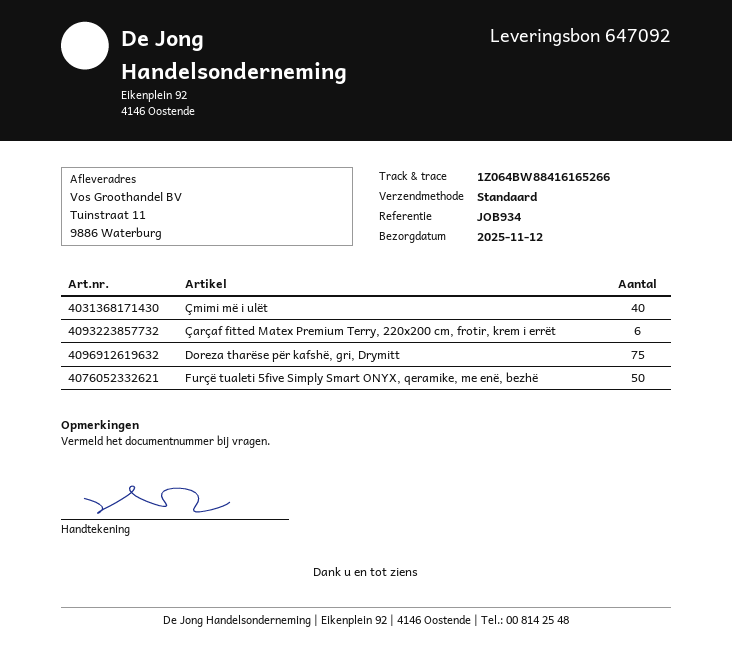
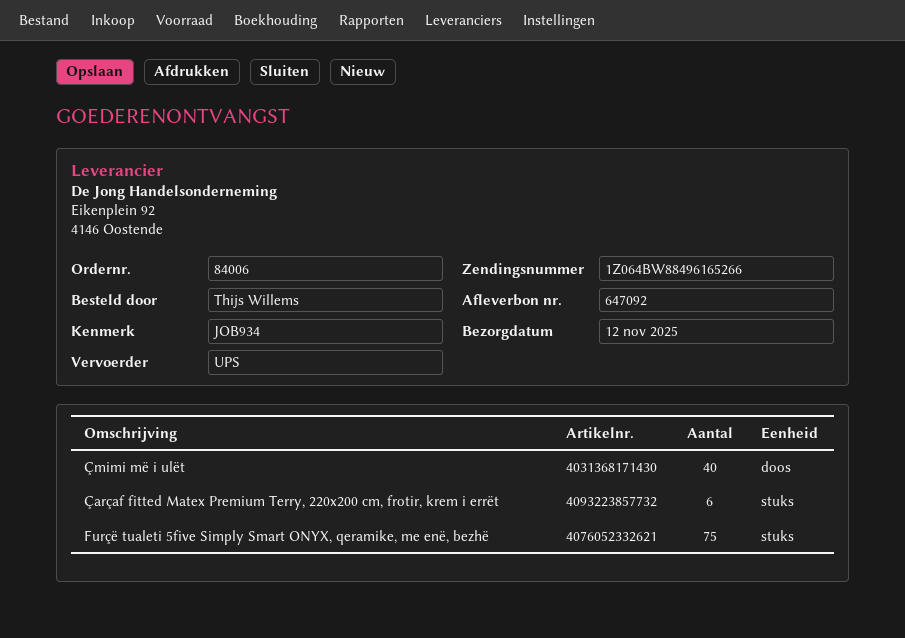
shipping method: standard -> UPS
tracking number: 1Z064BW88416165266 -> 1Z064BW88496165266
Doreza tharëse për kafshë, gri, Drymitt: 75 -> none
Furçë tualeti 5five Simply Smart ONYX, qeramike, me enë, bezhë: 50 -> 75

